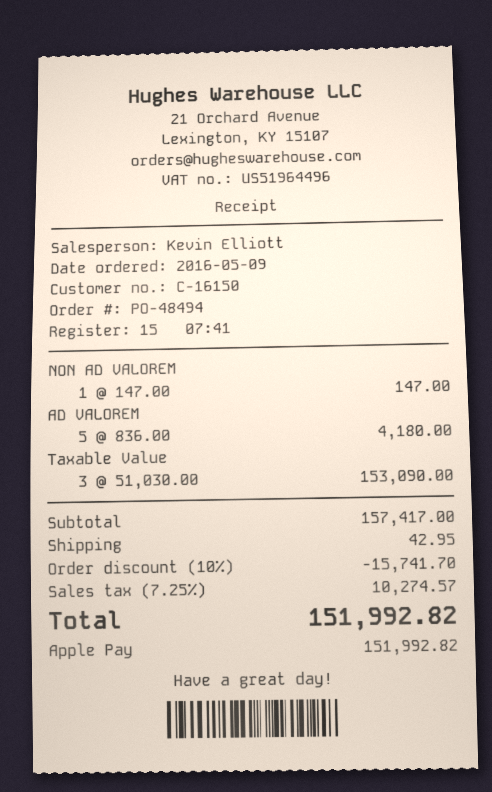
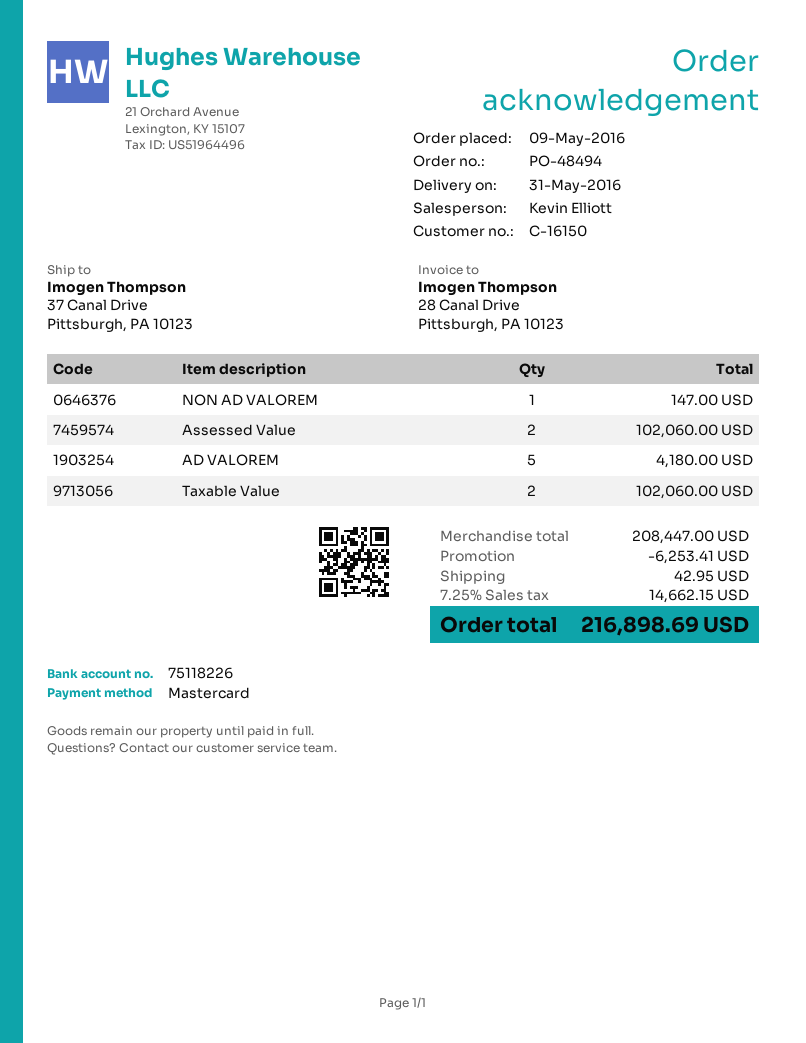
payment method: Apple Pay -> Mastercard
Taxable Value: 3 for 153090.00 -> 2 for 102060.00
Assessed Value: none -> 2 for 102060.00
subtotal: 157417.00 -> 208447.00
discount: 15741.70 -> 6253.41
tax: 7.25% = 10274.57 -> 7.25% = 14662.15
total: 151992.82 -> 216898.69

